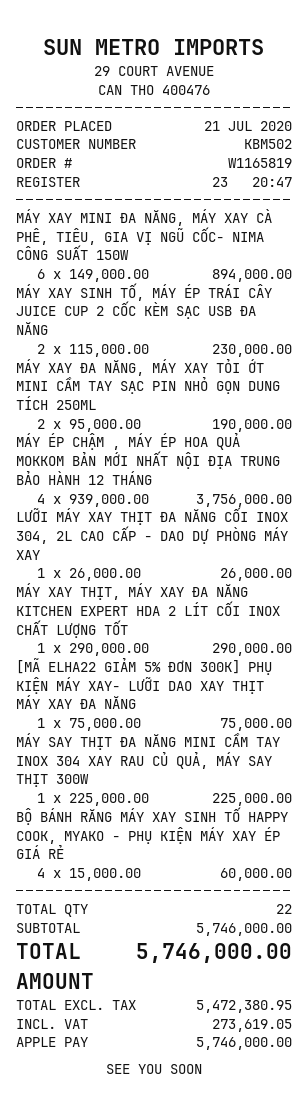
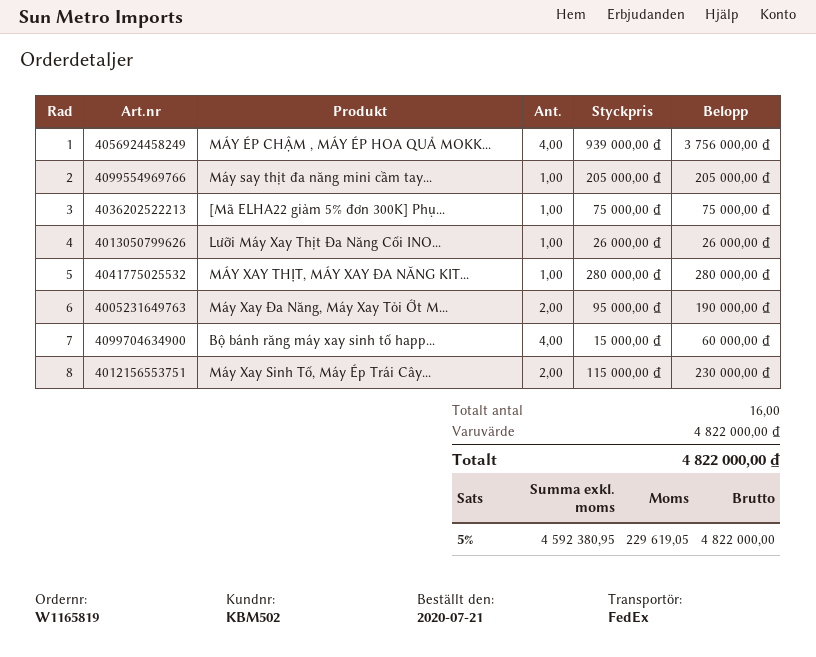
MÁY XAY MINI ĐA NĂNG, MÁY XAY CÀ PHÊ, TIÊU, GIA VỊ NGŨ CỐC- NIMA CÔNG SUẤT 150W: 6 x 149000.00 = 894000.00 -> none
MÁY XAY THỊT, MÁY XAY ĐA NĂNG KITCHEN EXPERT HDA 2 LÍT CỐI INOX CHẤT LƯỢNG TỐT: 1 x 290000.00 = 290000.00 -> 1 x 280000.00 = 280000.00
MÁY SAY THỊT ĐA NĂNG MINI CẦM TAY INOX 304 XAY RAU CỦ QUẢ, MÁY SAY THỊT 300W: 1 x 225000.00 = 225000.00 -> 1 x 205000.00 = 205000.00
total quantity: 22 -> 16
subtotal: 5746000.00 -> 4822000.00
net: 5472380.95 -> 4592380.95
tax: 273619.05 -> 229619.05
total: 5746000.00 -> 4822000.00

